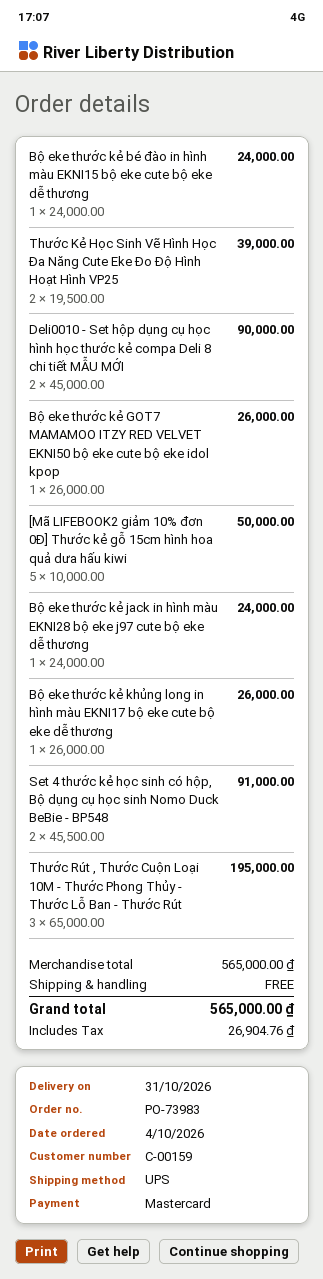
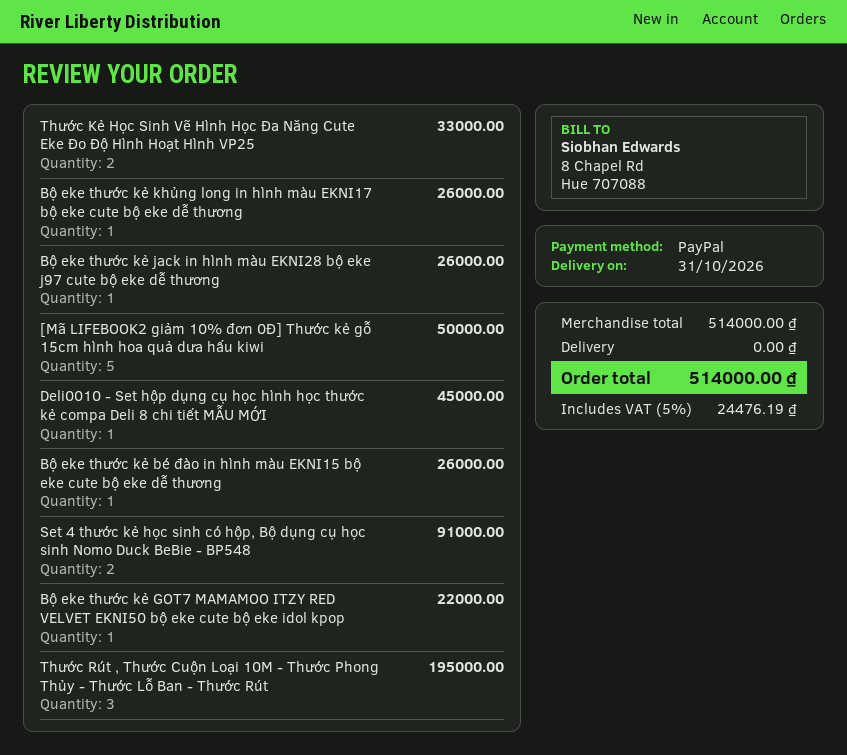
payment method: Mastercard -> PayPal
Bộ eke thước kẻ bé đào in hình màu EKNI15 bộ eke cute bộ eke dễ thương: 1 for 24000.00 -> 1 for 26000.00
Thước Kẻ Học Sinh Vẽ Hình Học Đa Năng Cute Eke Đo Độ Hình Hoạt Hình VP25: 2 for 39000.00 -> 2 for 33000.00
Deli0010 - Set hộp dụng cụ học hình học thước kẻ compa Deli 8 chi tiết MẪU MỚI: 2 for 90000.00 -> 1 for 45000.00
Bộ eke thước kẻ GOT7 MAMAMOO ITZY RED VELVET EKNI50 bộ eke cute bộ eke idol kpop: 1 for 26000.00 -> 1 for 22000.00
Bộ eke thước kẻ jack in hình màu EKNI28 bộ eke j97 cute bộ eke dễ thương: 1 for 24000.00 -> 1 for 26000.00
subtotal: 565000.00 -> 514000.00
tax: 26904.76 -> 24476.19
total: 565000.00 -> 514000.00

